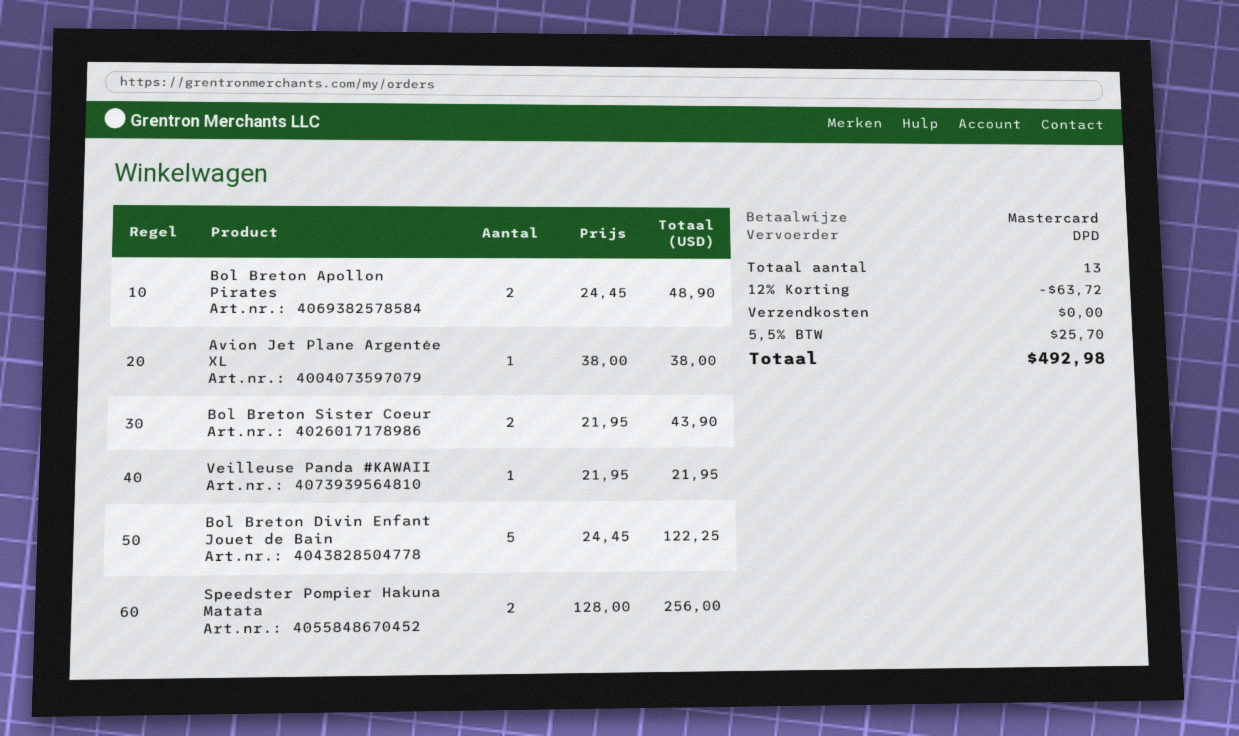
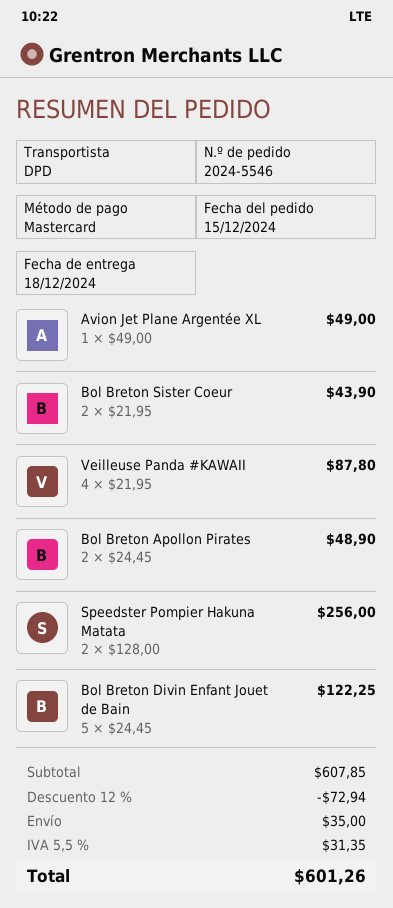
Avion Jet Plane Argentée XL: 1 x 38.00 = 38.00 -> 1 x 49.00 = 49.00
Veilleuse Panda #KAWAII: 1 x 21.95 = 21.95 -> 4 x 21.95 = 87.80
discount: 12% = 63.72 -> 12% = 72.94
shipping: 0.00 -> 35.00
tax: 5.5% = 25.70 -> 5.5% = 31.35
total: 492.98 -> 601.26

